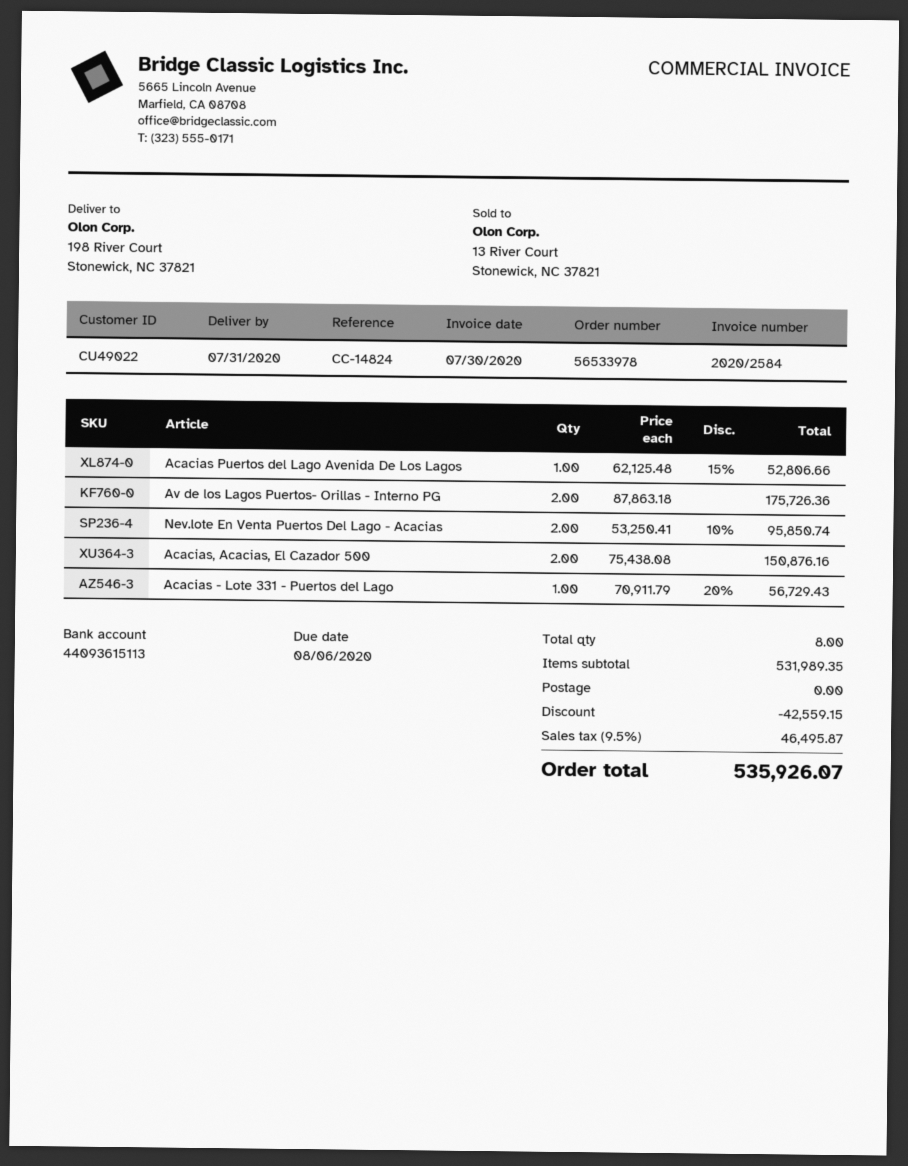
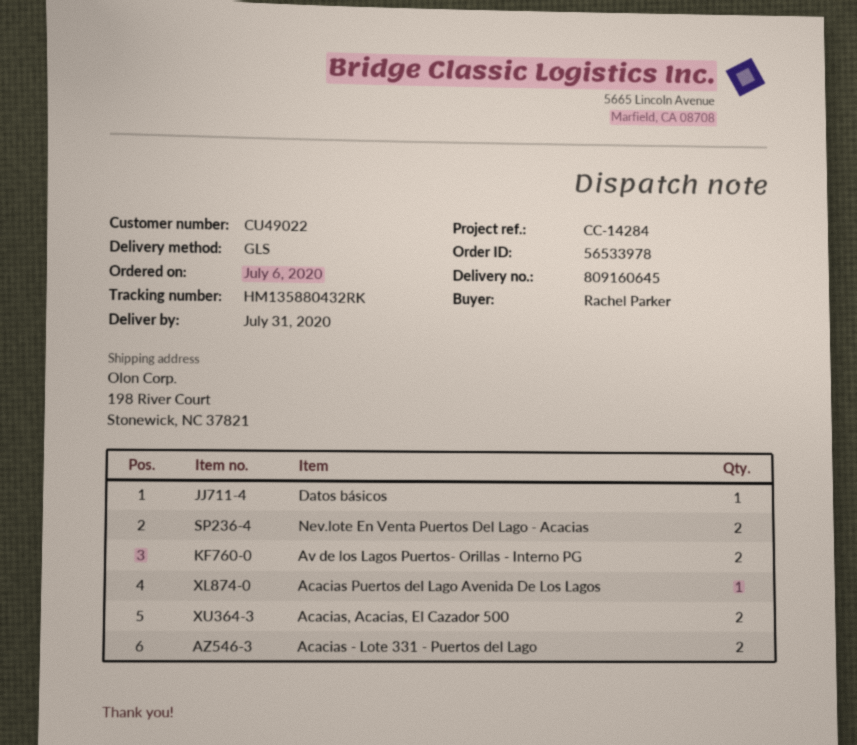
reference: CC-14824 -> CC-14284
Acacias - Lote 331 - Puertos del Lago: 1 -> 2
Datos básicos: none -> 1

